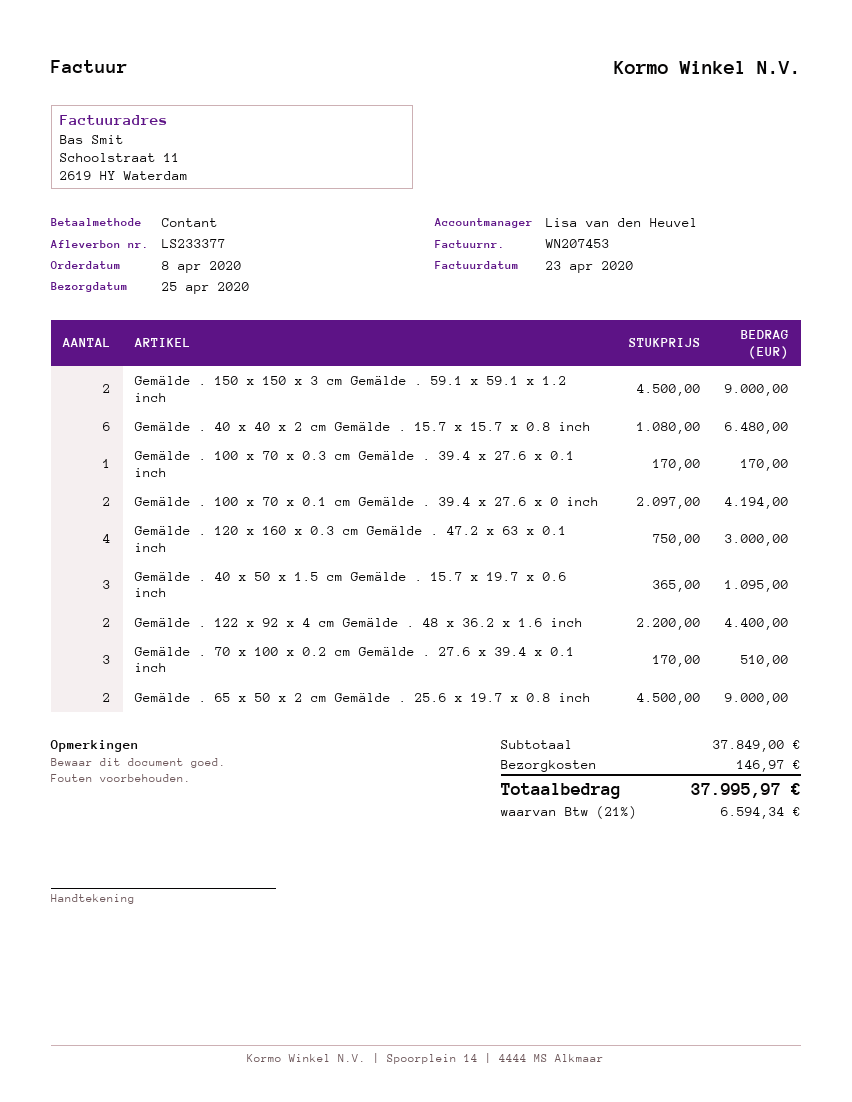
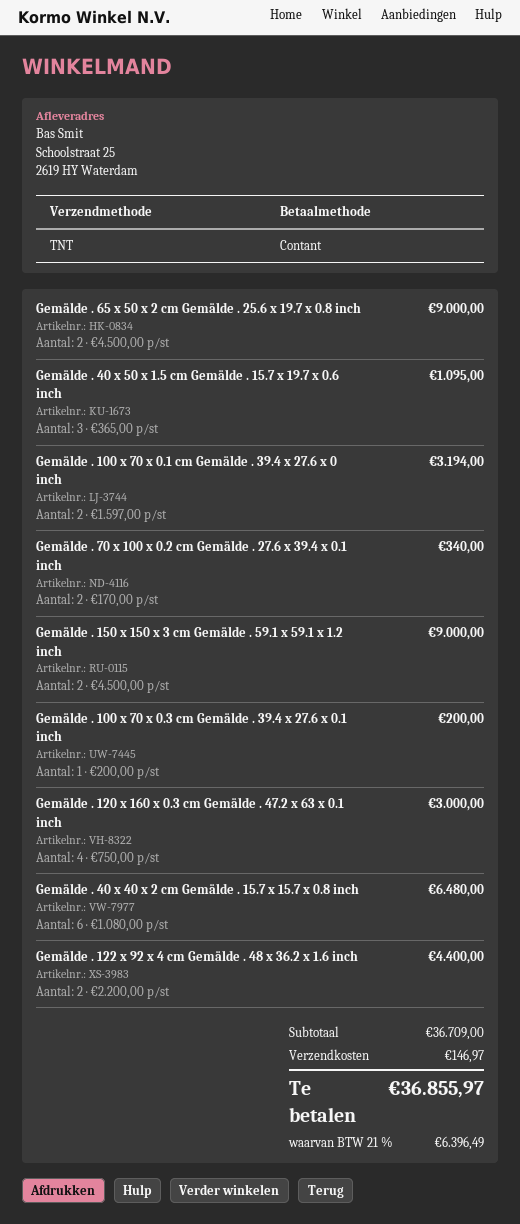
Gemälde . 100 x 70 x 0.3 cm Gemälde . 39.4 x 27.6 x 0.1 inch: 1 x 170.00 = 170.00 -> 1 x 200.00 = 200.00
Gemälde . 100 x 70 x 0.1 cm Gemälde . 39.4 x 27.6 x 0 inch: 2 x 2097.00 = 4194.00 -> 2 x 1597.00 = 3194.00
Gemälde . 70 x 100 x 0.2 cm Gemälde . 27.6 x 39.4 x 0.1 inch: 3 x 170.00 = 510.00 -> 2 x 170.00 = 340.00
subtotal: 37849.00 -> 36709.00
tax: 21% = 6594.34 -> 21% = 6396.49
total: 37995.97 -> 36855.97

